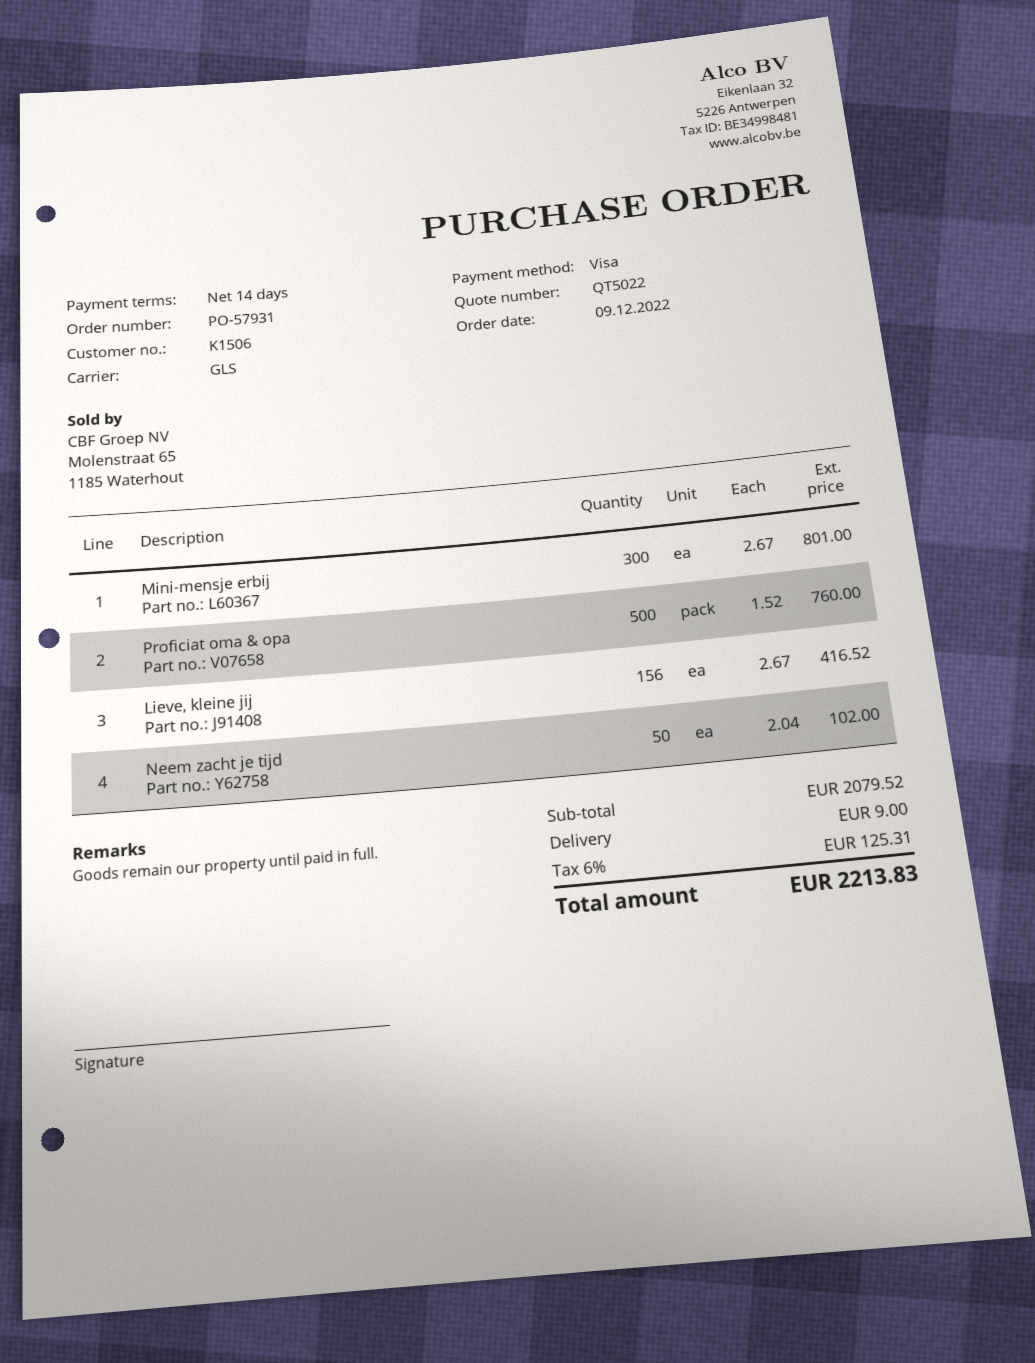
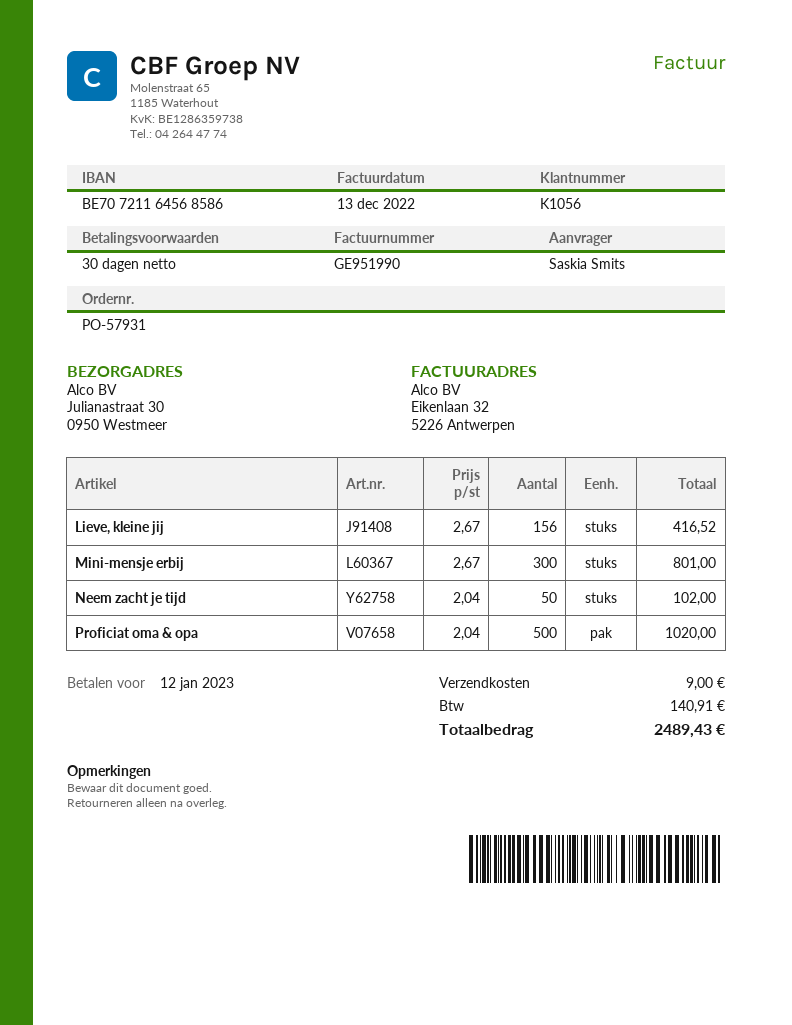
payment terms: 14 days -> 30 days
customer number: K1506 -> K1056
Proficiat oma & opa: 500 x 1.52 = 760.00 -> 500 x 2.04 = 1020.00
tax: 125.31 -> 140.91
total: 2213.83 -> 2489.43

